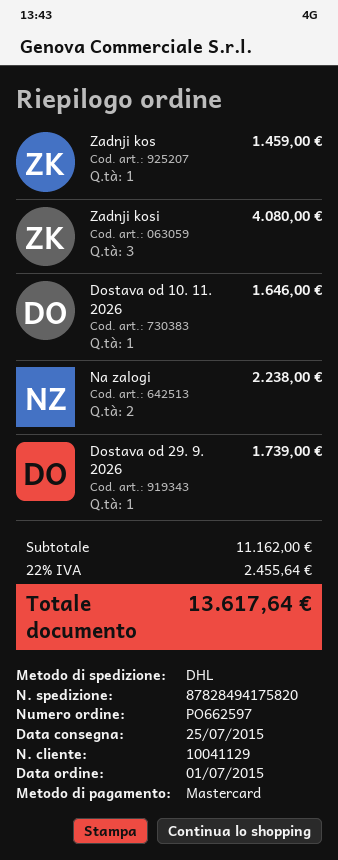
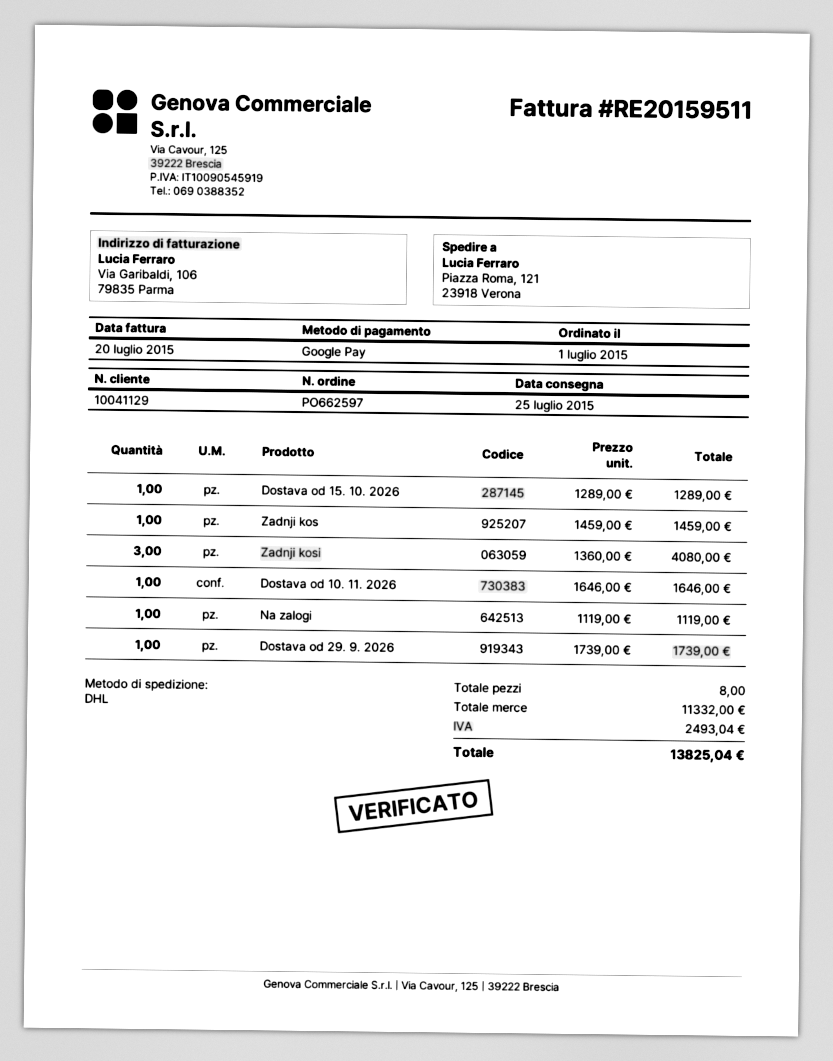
payment method: Mastercard -> Google Pay
Na zalogi: 2 for 2238.00 -> 1 for 1119.00
Dostava od 15. 10. 2026: none -> 1 for 1289.00
subtotal: 11162.00 -> 11332.00
tax: 2455.64 -> 2493.04
total: 13617.64 -> 13825.04

